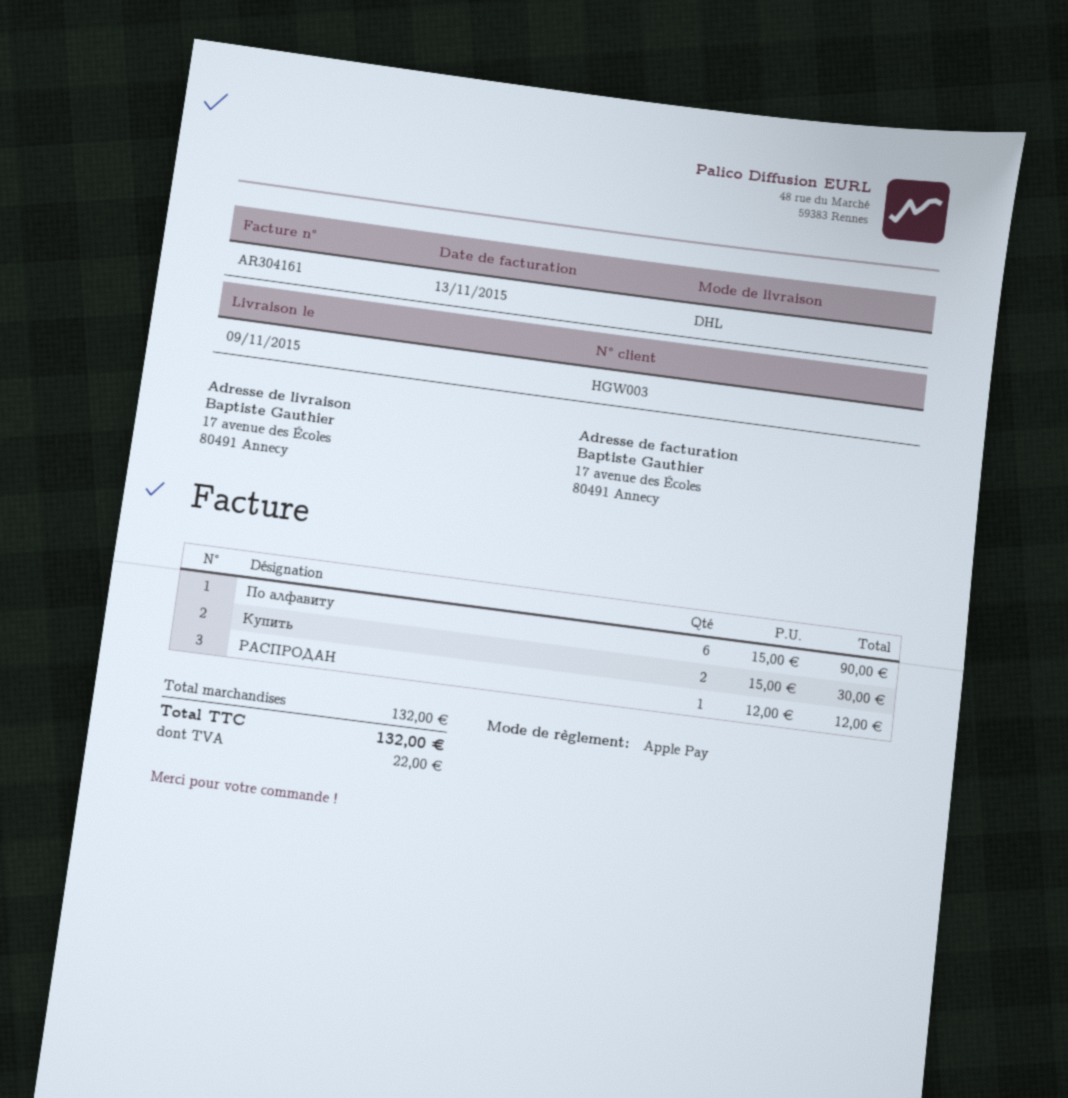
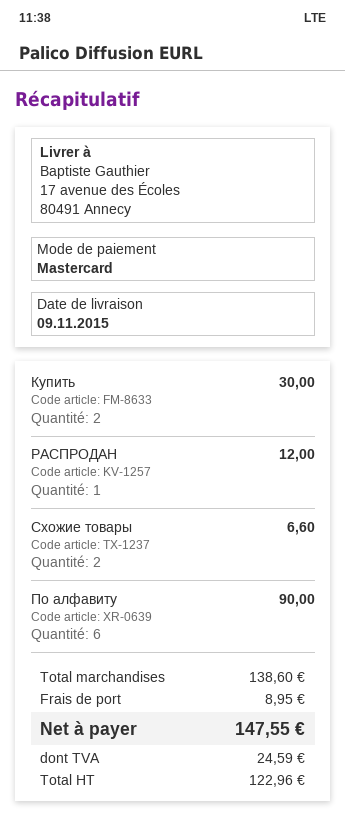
payment method: Apple Pay -> Mastercard
Схожие товары: none -> 2 for 6.60
subtotal: 132.00 -> 138.60
shipping: none -> 8.95
tax: 22.00 -> 24.59
total: 132.00 -> 147.55

